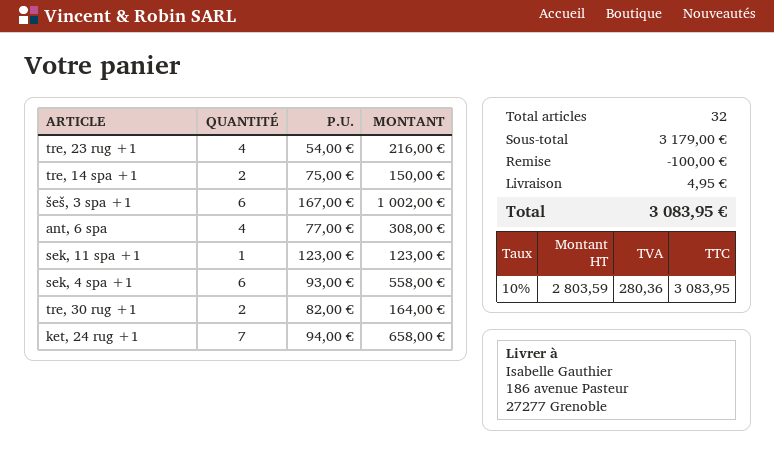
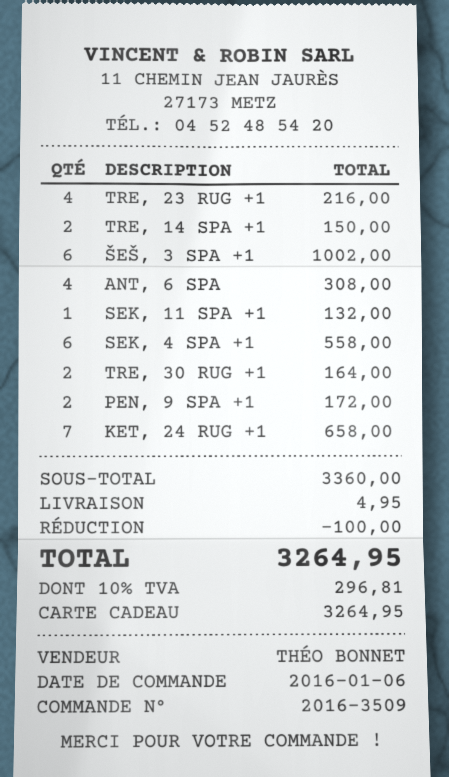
sek, 11 spa +1: 1 for 123.00 -> 1 for 132.00
PEN, 9 SPA +1: none -> 2 for 172.00
subtotal: 3179.00 -> 3360.00
tax: 10% = 280.36 -> 10% = 296.81
total: 3083.95 -> 3264.95

